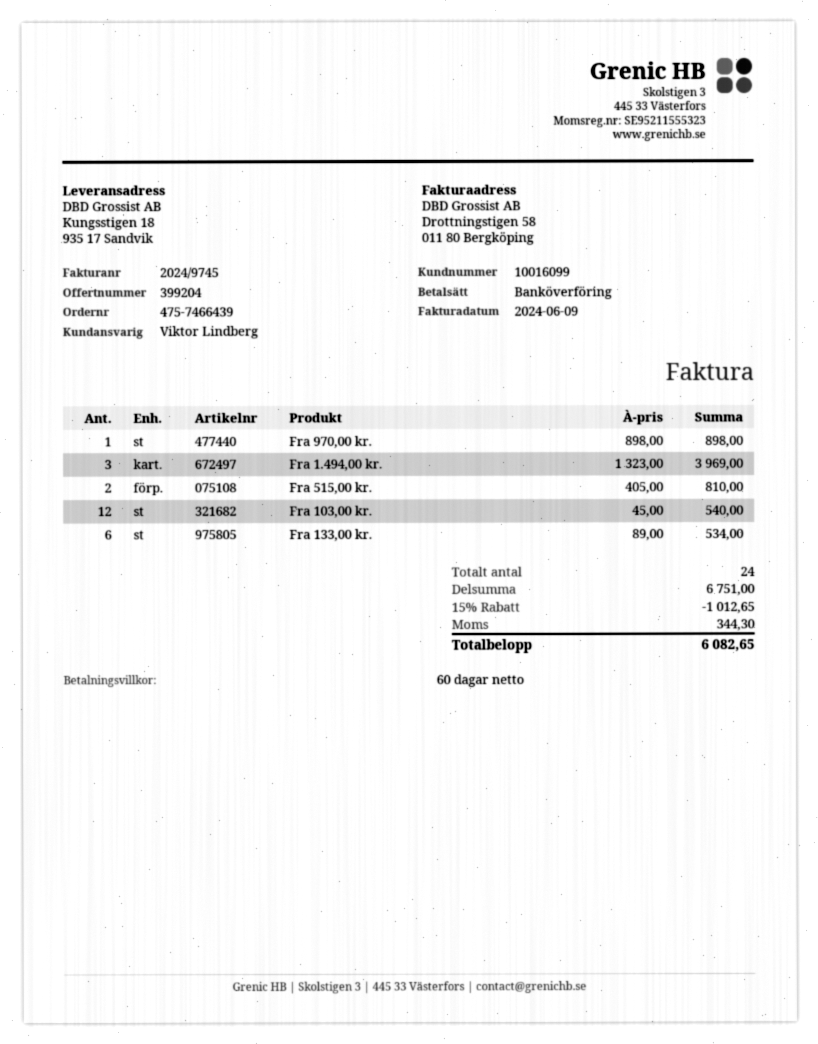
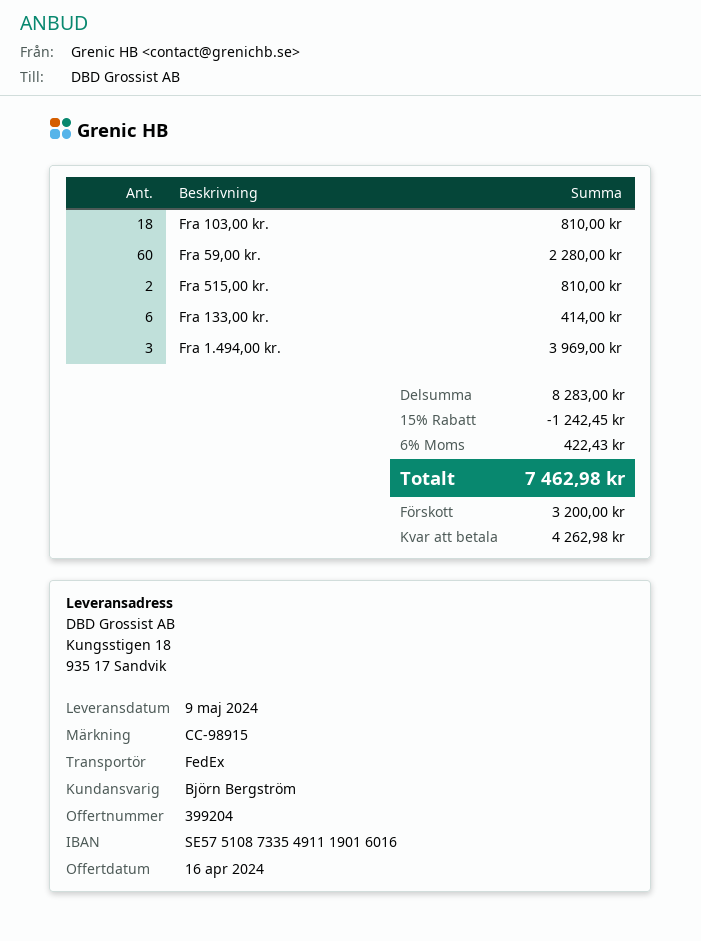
sales rep: Viktor Lindberg -> Björn Bergström
Fra 970,00 kr.: 1 for 898.00 -> none
Fra 103,00 kr.: 12 for 540.00 -> 18 for 810.00
Fra 133,00 kr.: 6 for 534.00 -> 6 for 414.00
Fra 59,00 kr.: none -> 60 for 2280.00
subtotal: 6751.00 -> 8283.00
discount: 15% = 1012.65 -> 15% = 1242.45
tax: 344.30 -> 422.43
total: 6082.65 -> 7462.98

